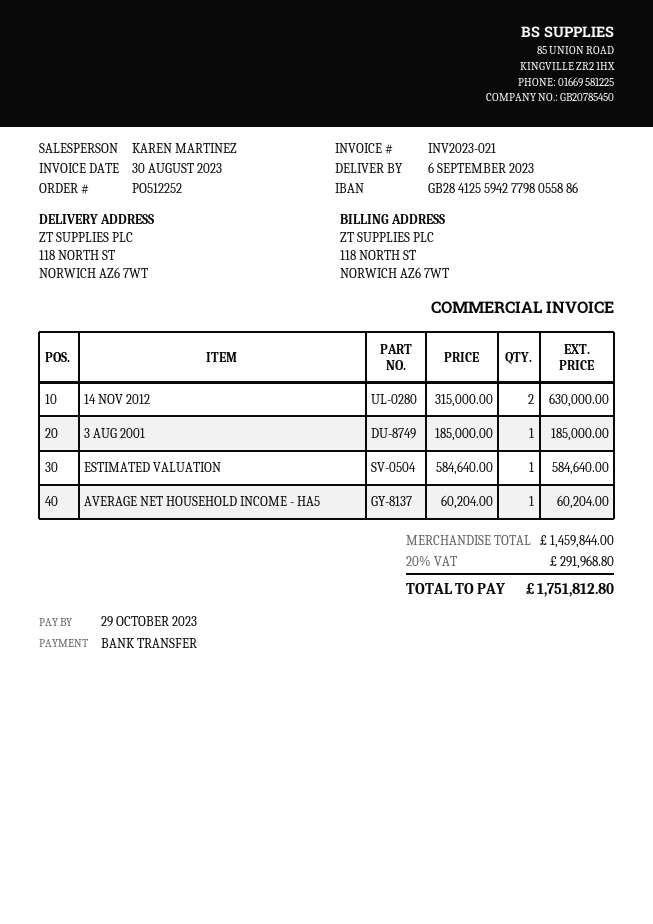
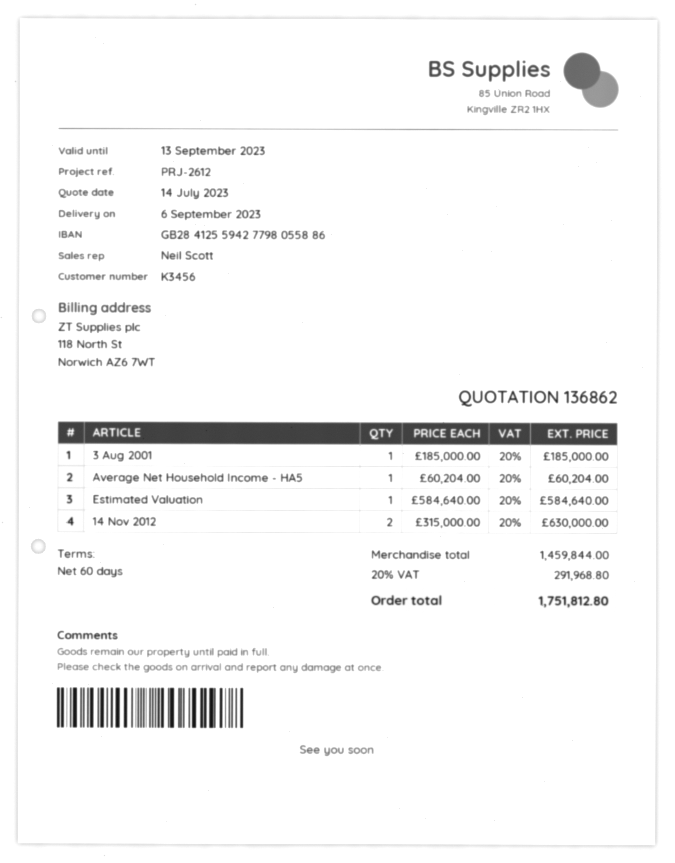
sales rep: KAREN MARTINEZ -> Neil Scott

